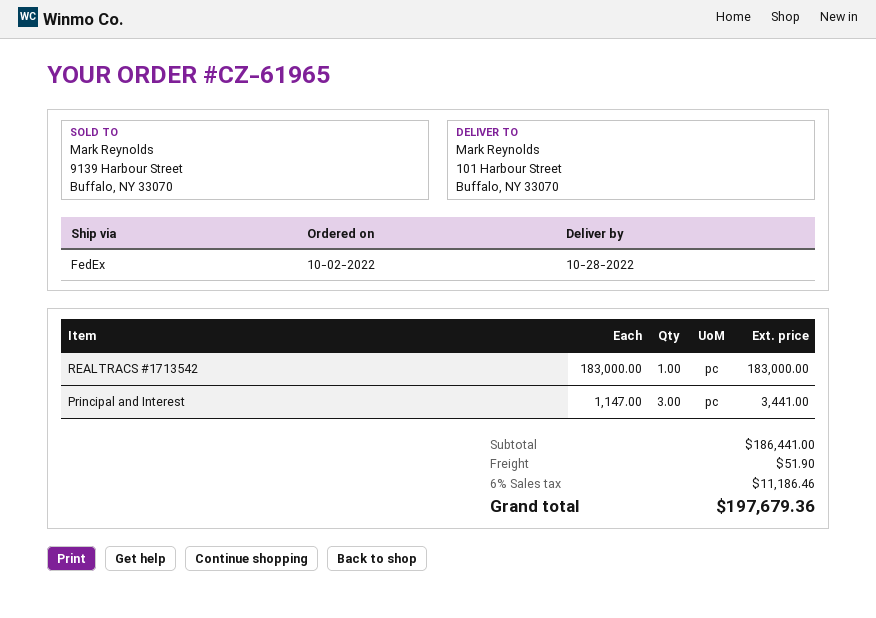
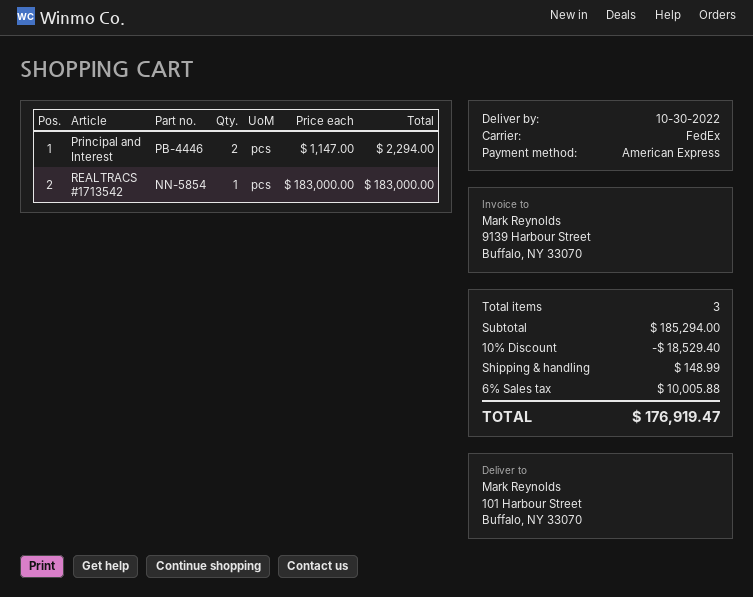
delivery date: 2022-10-28 -> 2022-10-30
Principal and Interest: 3 x 1147.00 = 3441.00 -> 2 x 1147.00 = 2294.00
subtotal: 186441.00 -> 185294.00
discount: none -> 10% = 18529.40
shipping: 51.90 -> 148.99
tax: 6% = 11186.46 -> 6% = 10005.88
total: 197679.36 -> 176919.47

